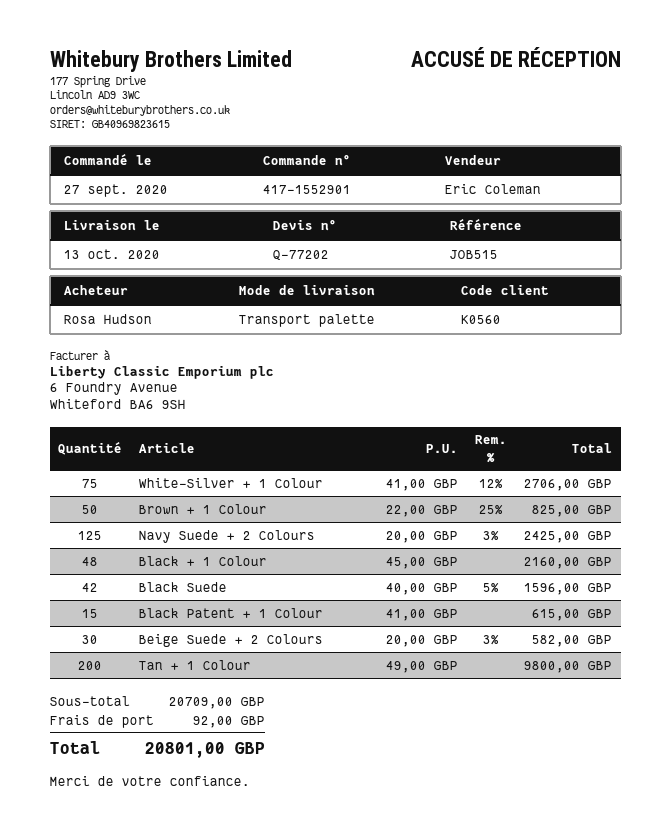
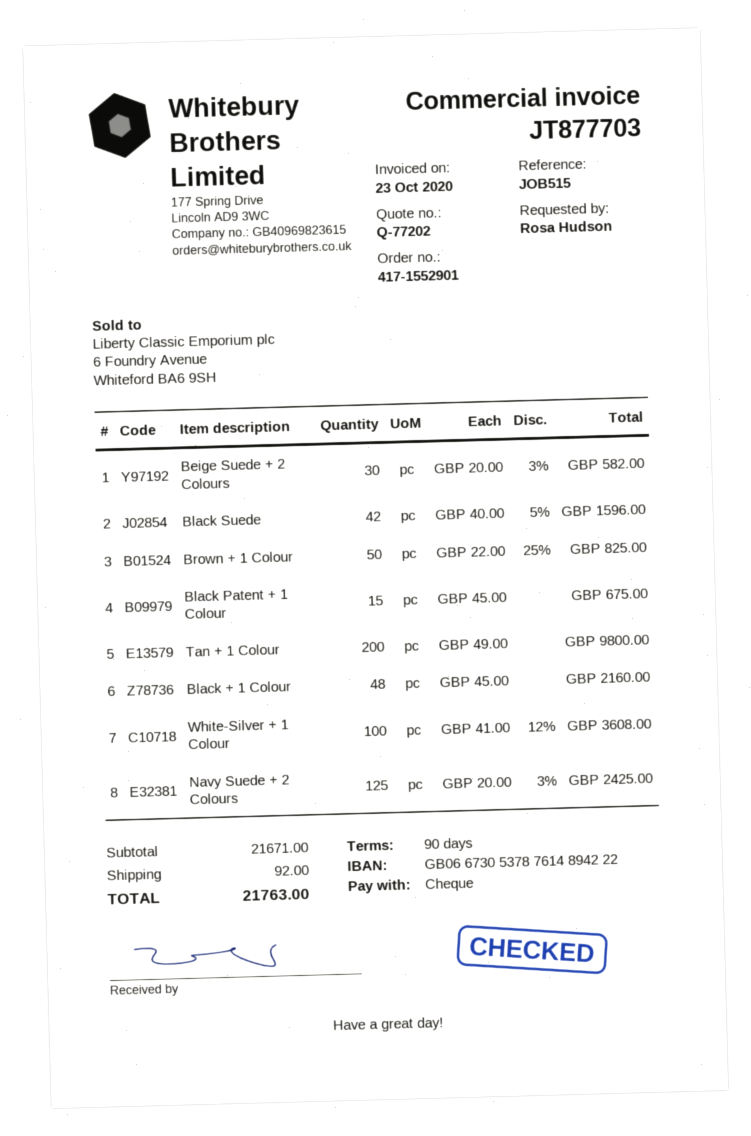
White-Silver + 1 Colour: 75 x 41.00 - 12% = 2706.00 -> 100 x 41.00 - 12% = 3608.00
Black Patent + 1 Colour: 15 x 41.00 = 615.00 -> 15 x 45.00 = 675.00
subtotal: 20709.00 -> 21671.00
total: 20801.00 -> 21763.00

